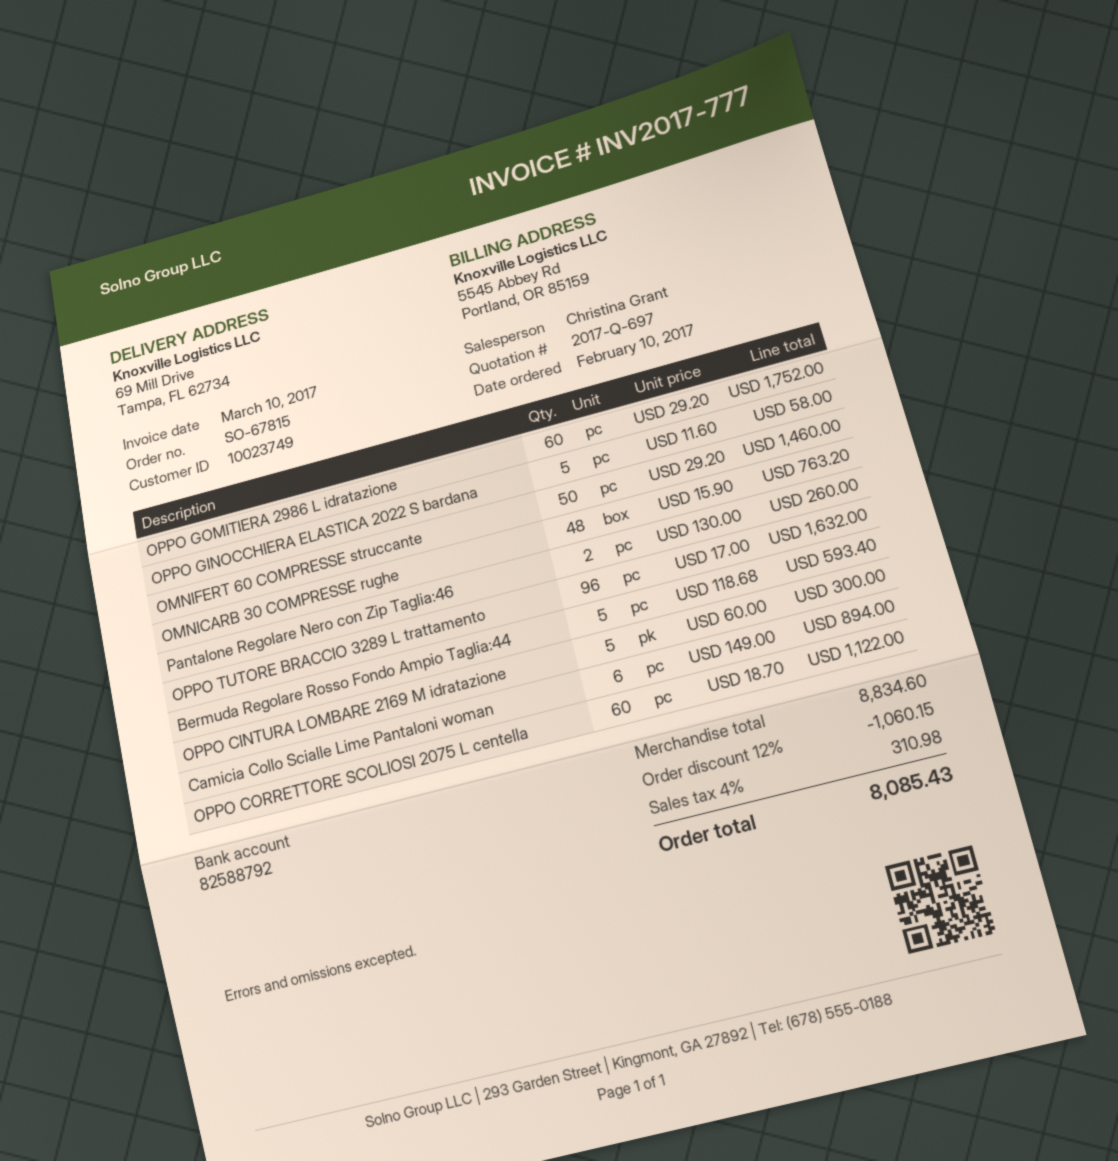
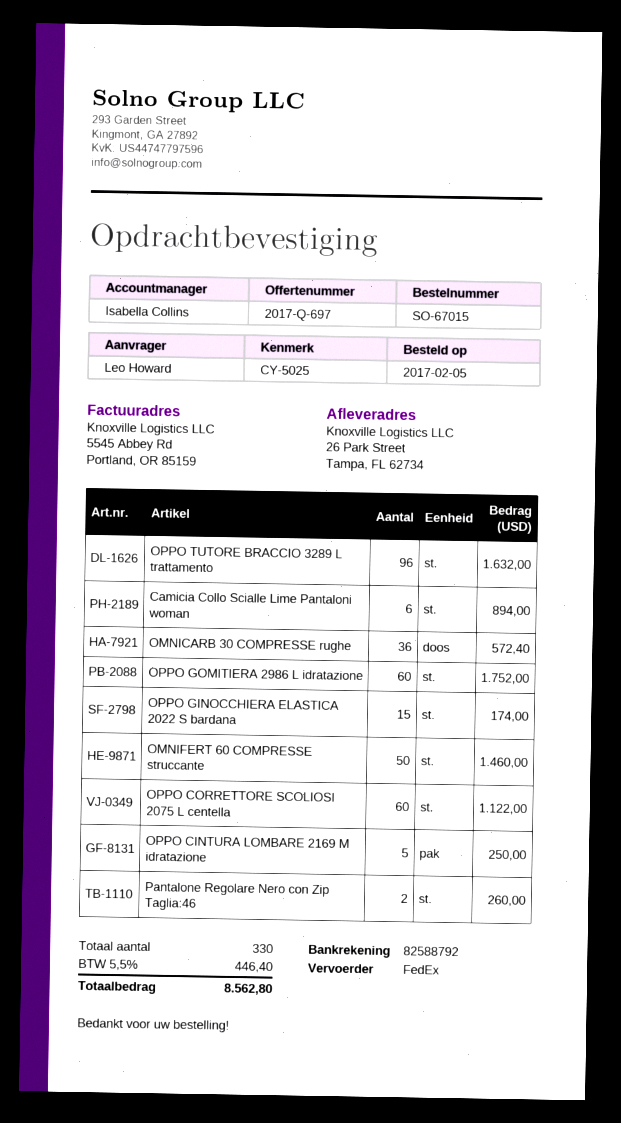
order number: SO-67815 -> SO-67015
order date: 2017-02-10 -> 2017-02-05
sales rep: Christina Grant -> Isabella Collins
ship to: 69 Mill Drive, Tampa, FL 62734 -> 26 Park Street, Tampa, FL 62734
OPPO GINOCCHIERA ELASTICA 2022 S bardana: 5 for 58.00 -> 15 for 174.00
OMNICARB 30 COMPRESSE rughe: 48 for 763.20 -> 36 for 572.40
Bermuda Regolare Rosso Fondo Ampio Taglia:44: 5 for 593.40 -> none
OPPO CINTURA LOMBARE 2169 M idratazione: 5 for 300.00 -> 5 for 250.00
discount: 12% = 1060.15 -> none
tax: 4% = 310.98 -> 5.5% = 446.40
total: 8085.43 -> 8562.80

